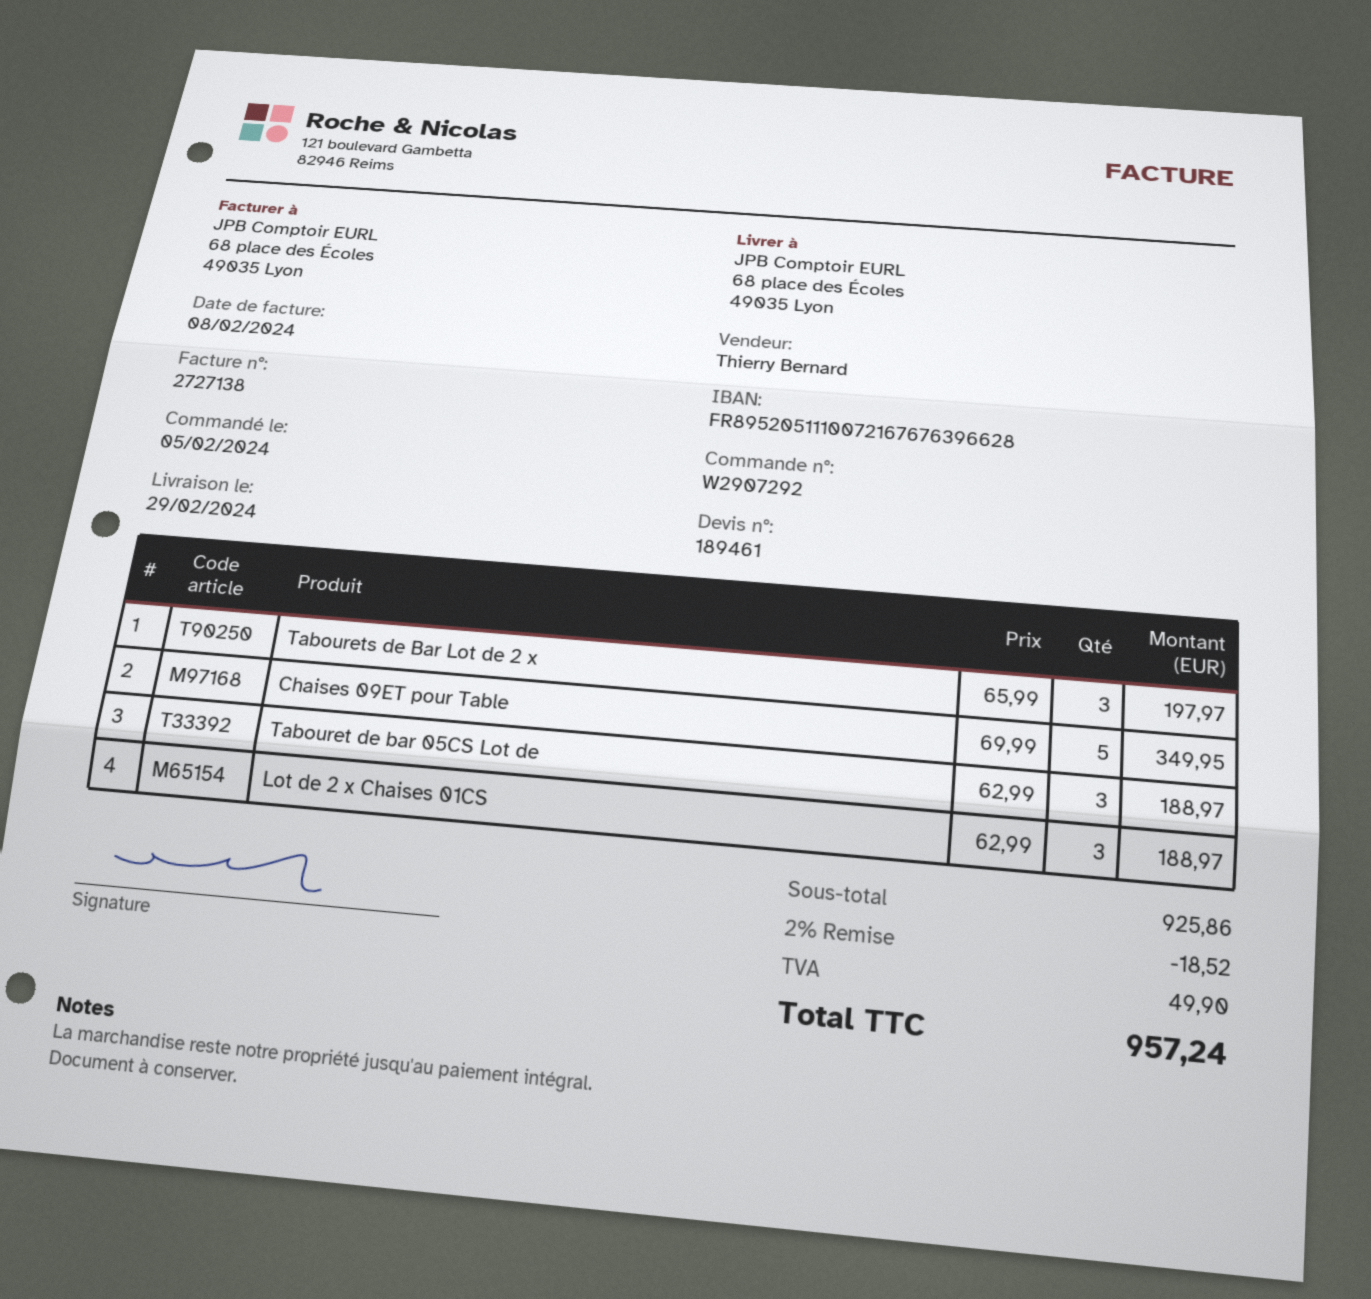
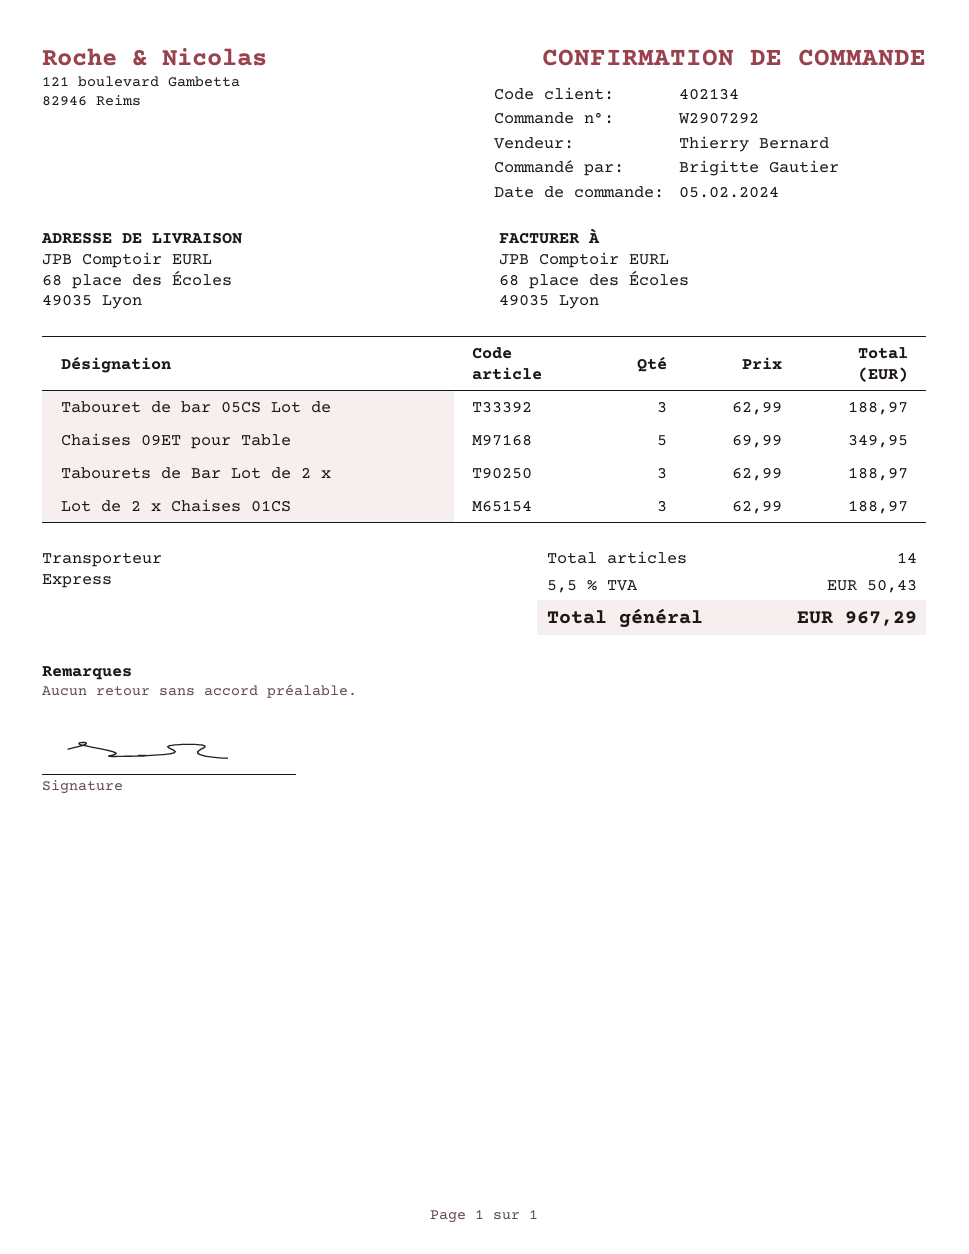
Tabourets de Bar Lot de 2 x: 3 x 65.99 = 197.97 -> 3 x 62.99 = 188.97
discount: 2% = 18.52 -> none
tax: 49.90 -> 50.43
total: 957.24 -> 967.29

